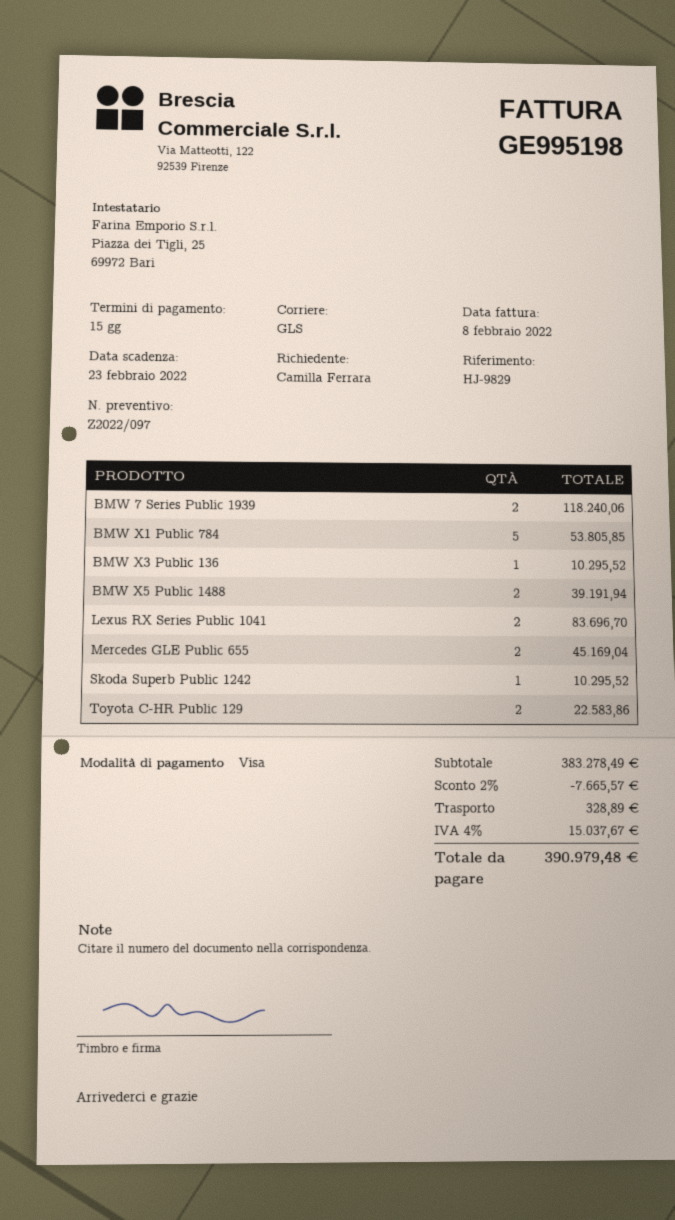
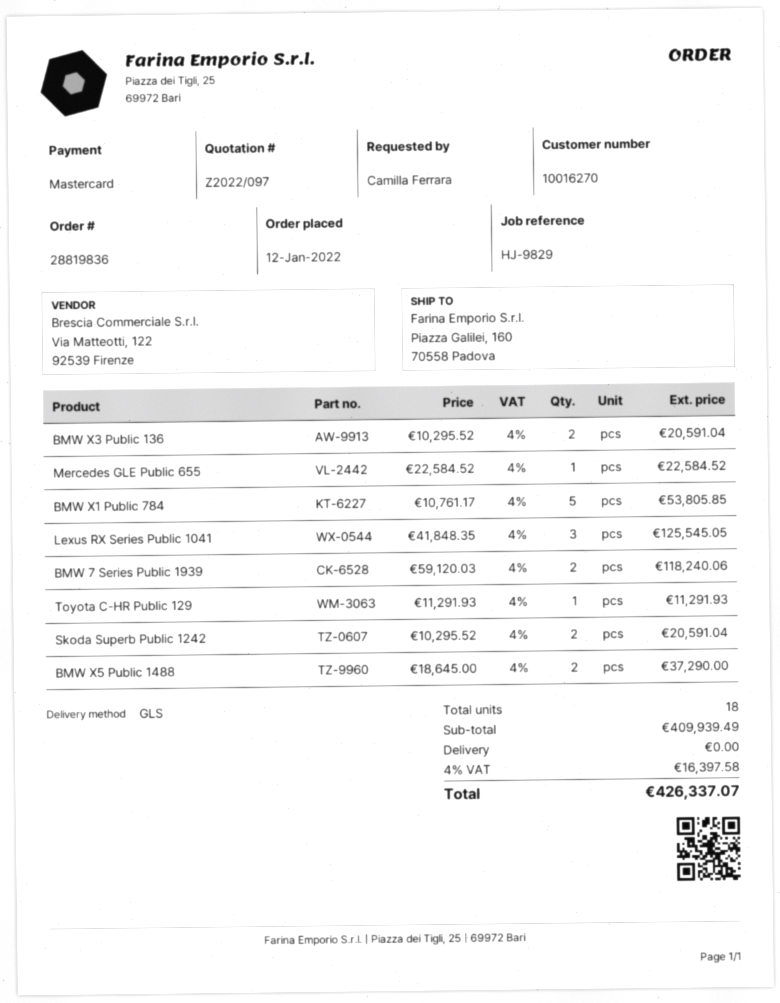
payment method: Visa -> Mastercard
BMW X3 Public 136: 1 for 10295.52 -> 2 for 20591.04
BMW X5 Public 1488: 2 for 39191.94 -> 2 for 37290.00
Lexus RX Series Public 1041: 2 for 83696.70 -> 3 for 125545.05
Mercedes GLE Public 655: 2 for 45169.04 -> 1 for 22584.52
Skoda Superb Public 1242: 1 for 10295.52 -> 2 for 20591.04
Toyota C-HR Public 129: 2 for 22583.86 -> 1 for 11291.93
subtotal: 383278.49 -> 409939.49
discount: 2% = 7665.57 -> none
shipping: 328.89 -> 0.00
tax: 4% = 15037.67 -> 4% = 16397.58
total: 390979.48 -> 426337.07

